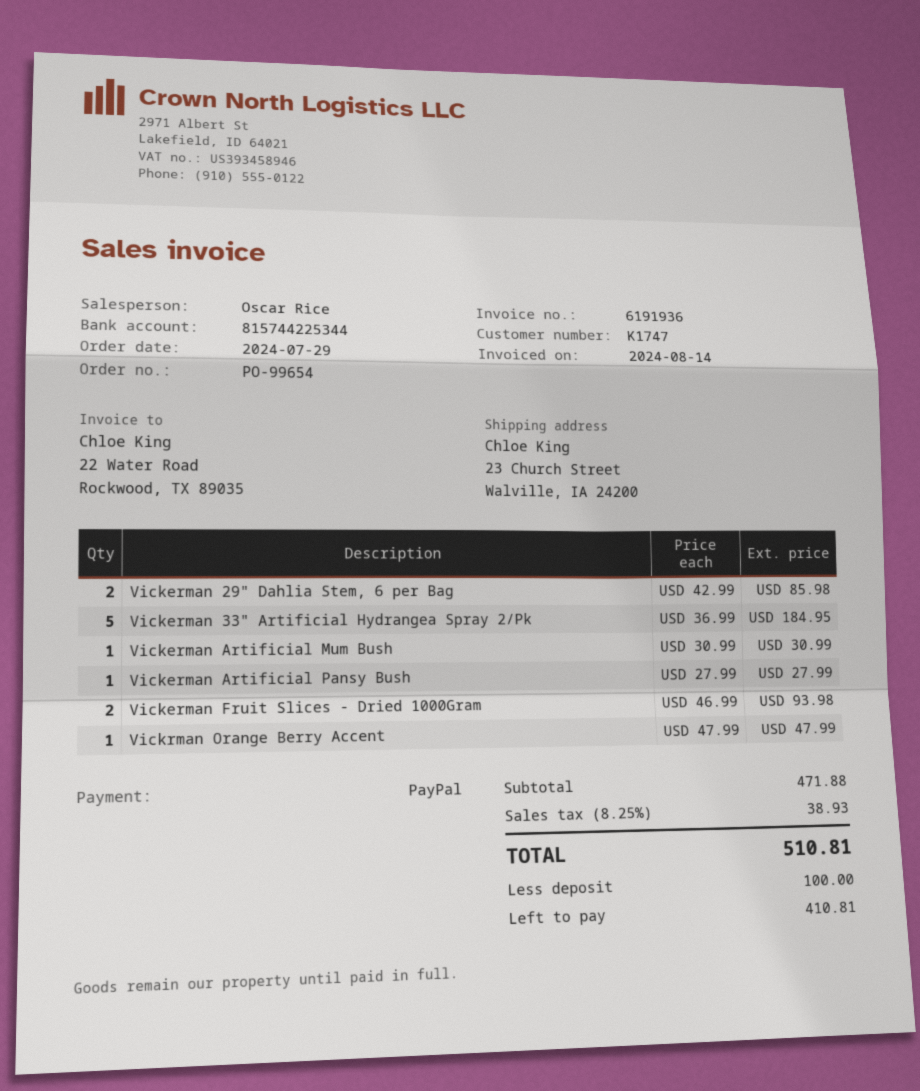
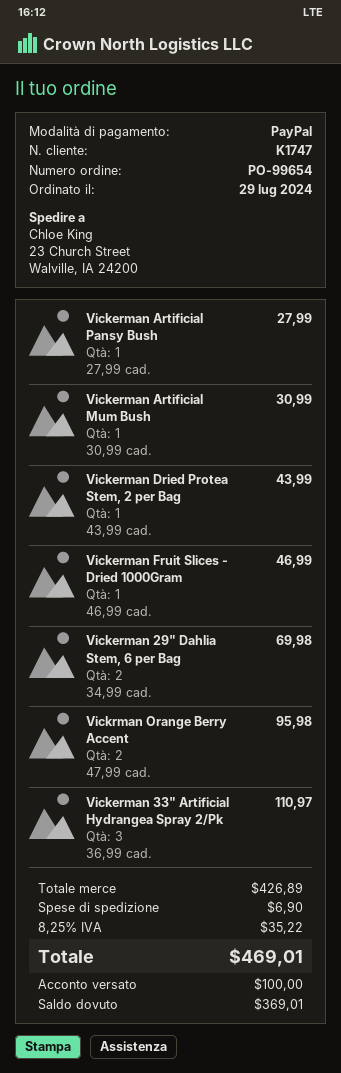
Vickerman 29" Dahlia Stem, 6 per Bag: 2 x 42.99 = 85.98 -> 2 x 34.99 = 69.98
Vickerman 33" Artificial Hydrangea Spray 2/Pk: 5 x 36.99 = 184.95 -> 3 x 36.99 = 110.97
Vickerman Fruit Slices - Dried 1000Gram: 2 x 46.99 = 93.98 -> 1 x 46.99 = 46.99
Vickrman Orange Berry Accent: 1 x 47.99 = 47.99 -> 2 x 47.99 = 95.98
Vickerman Dried Protea Stem, 2 per Bag: none -> 1 x 43.99 = 43.99
subtotal: 471.88 -> 426.89
shipping: none -> 6.90
tax: 8.25% = 38.93 -> 8.25% = 35.22
total: 510.81 -> 469.01
balance: 410.81 -> 369.01

